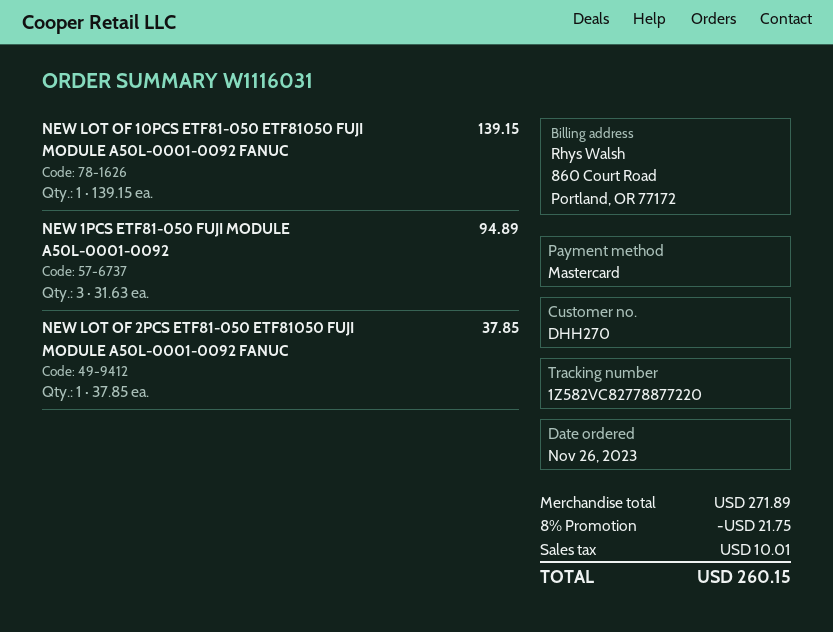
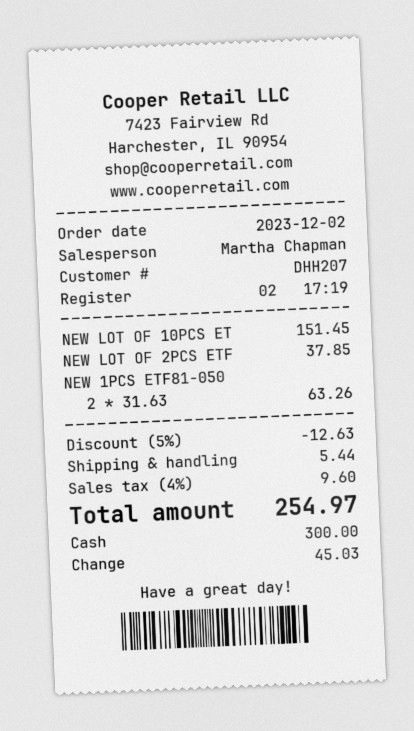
order date: 2023-11-26 -> 2023-12-02
customer number: DHH270 -> DHH207
payment method: Mastercard -> cash
NEW LOT OF 10PCS ETF81-050 ETF81050 FUJI MODULE A50L-0001-0092 FANUC: 1 x 139.15 = 139.15 -> 1 x 151.45 = 151.45
NEW 1PCS ETF81-050 FUJI MODULE A50L-0001-0092: 3 x 31.63 = 94.89 -> 2 x 31.63 = 63.26
discount: 8% = 21.75 -> 5% = 12.63
shipping: none -> 5.44
tax: 10.01 -> 9.60
total: 260.15 -> 254.97

